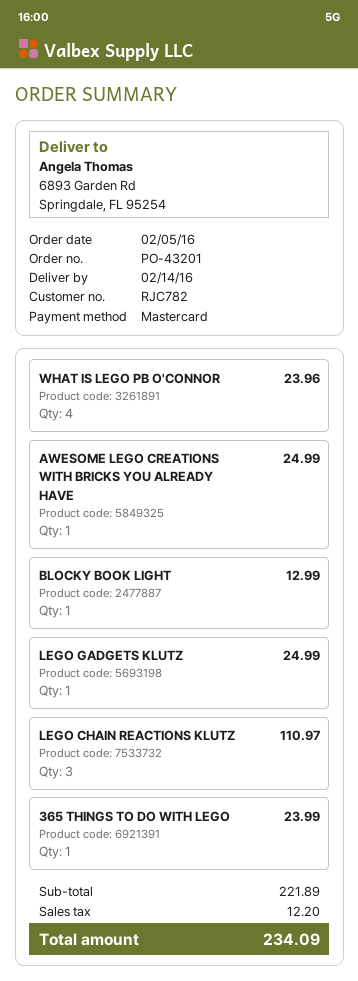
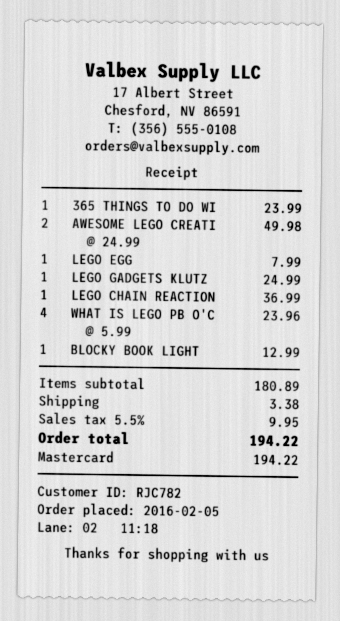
AWESOME LEGO CREATIONS WITH BRICKS YOU ALREADY HAVE: 1 for 24.99 -> 2 for 49.98
LEGO CHAIN REACTIONS KLUTZ: 3 for 110.97 -> 1 for 36.99
LEGO EGG: none -> 1 for 7.99
subtotal: 221.89 -> 180.89
shipping: none -> 3.38
tax: 12.20 -> 9.95
total: 234.09 -> 194.22

